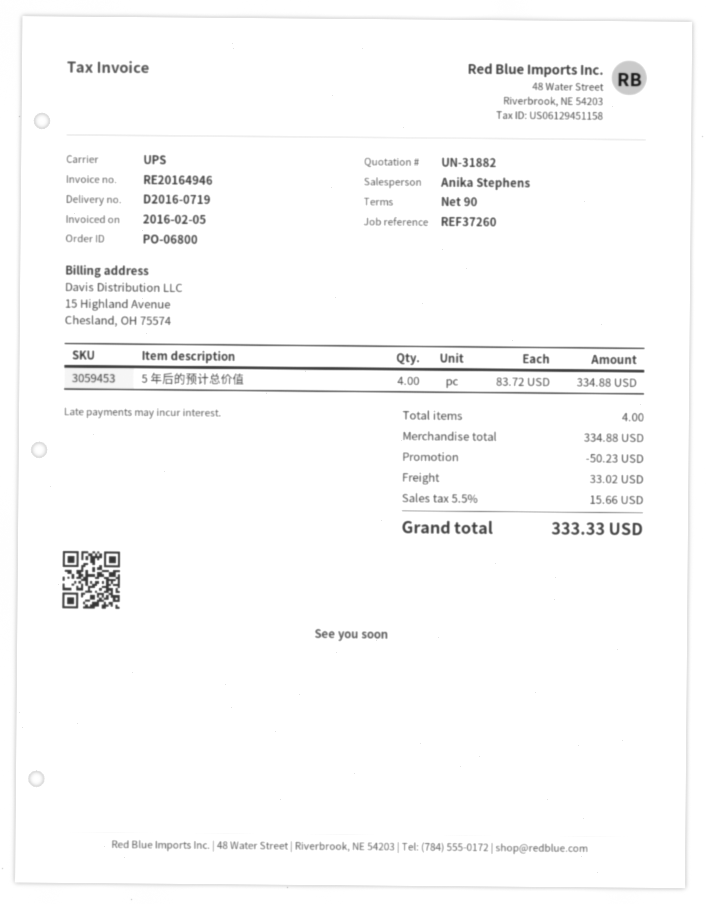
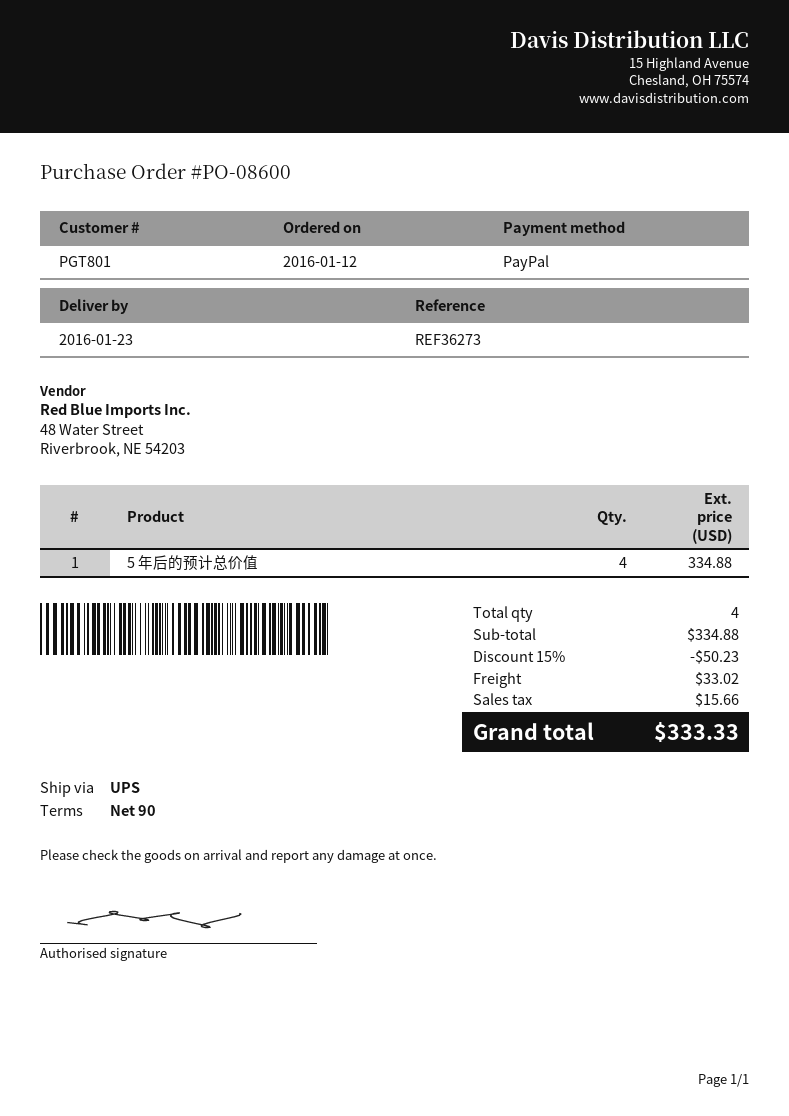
order number: PO-06800 -> PO-08600
reference: REF37260 -> REF36273

